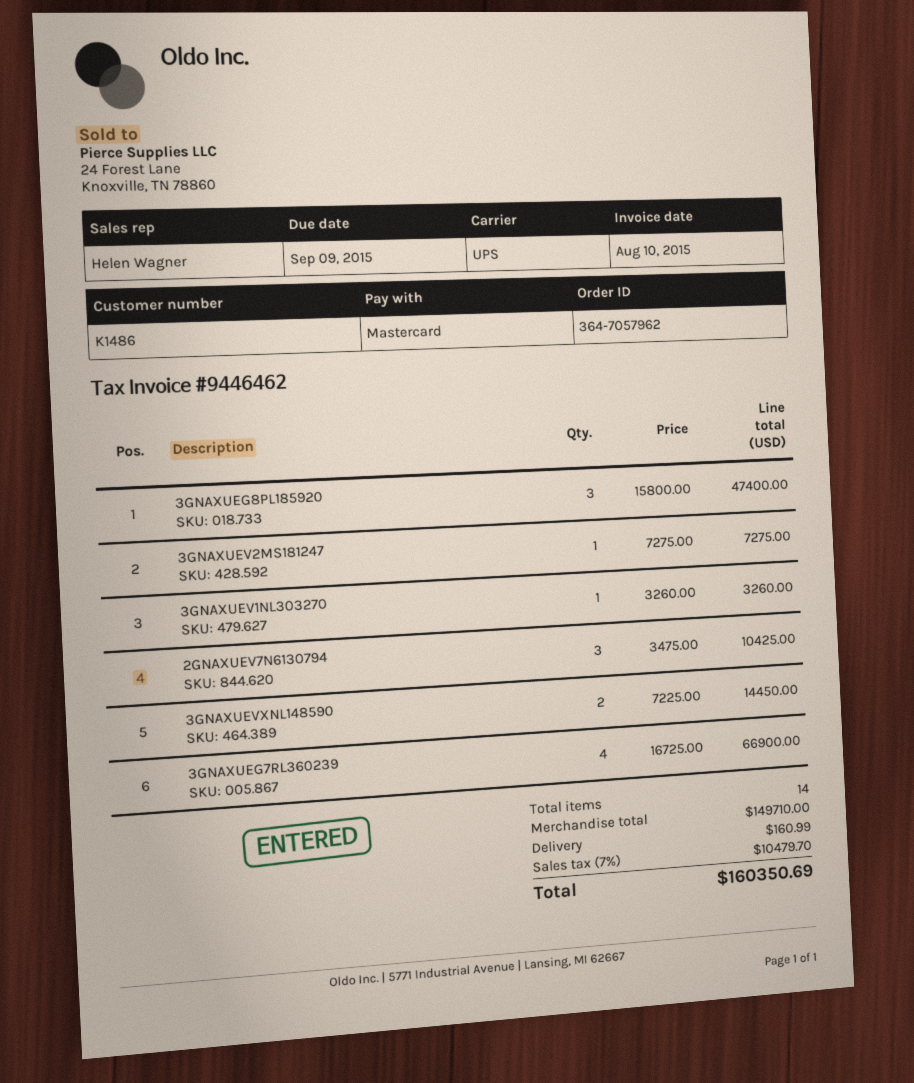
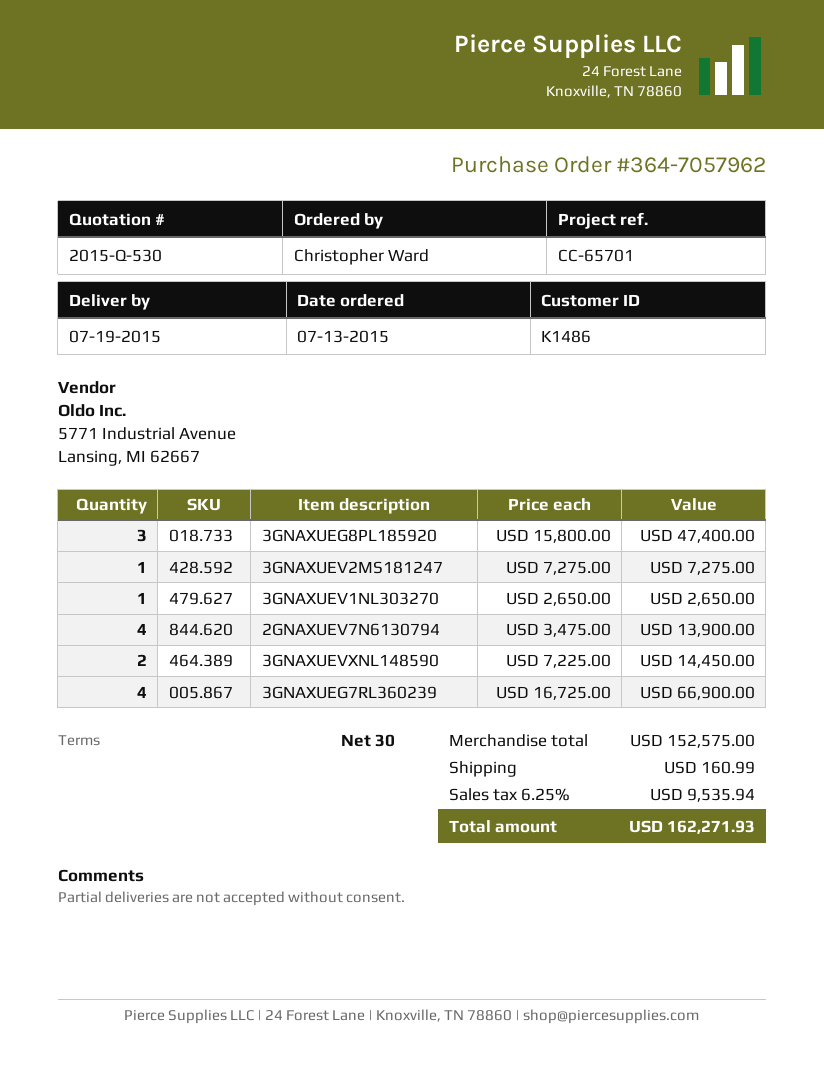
3GNAXUEV1NL303270: 1 x 3260.00 = 3260.00 -> 1 x 2650.00 = 2650.00
2GNAXUEV7N6130794: 3 x 3475.00 = 10425.00 -> 4 x 3475.00 = 13900.00
subtotal: 149710.00 -> 152575.00
tax: 7% = 10479.70 -> 6.25% = 9535.94
total: 160350.69 -> 162271.93

